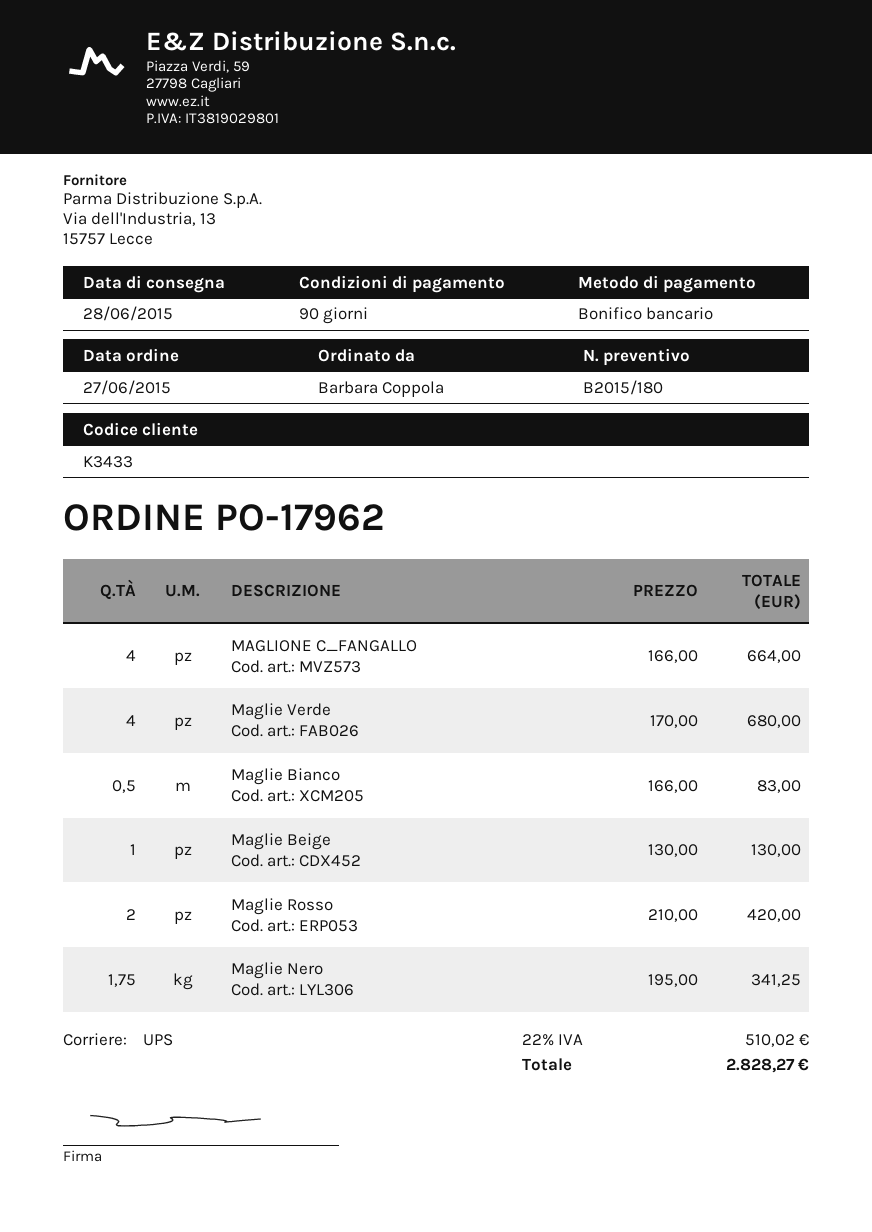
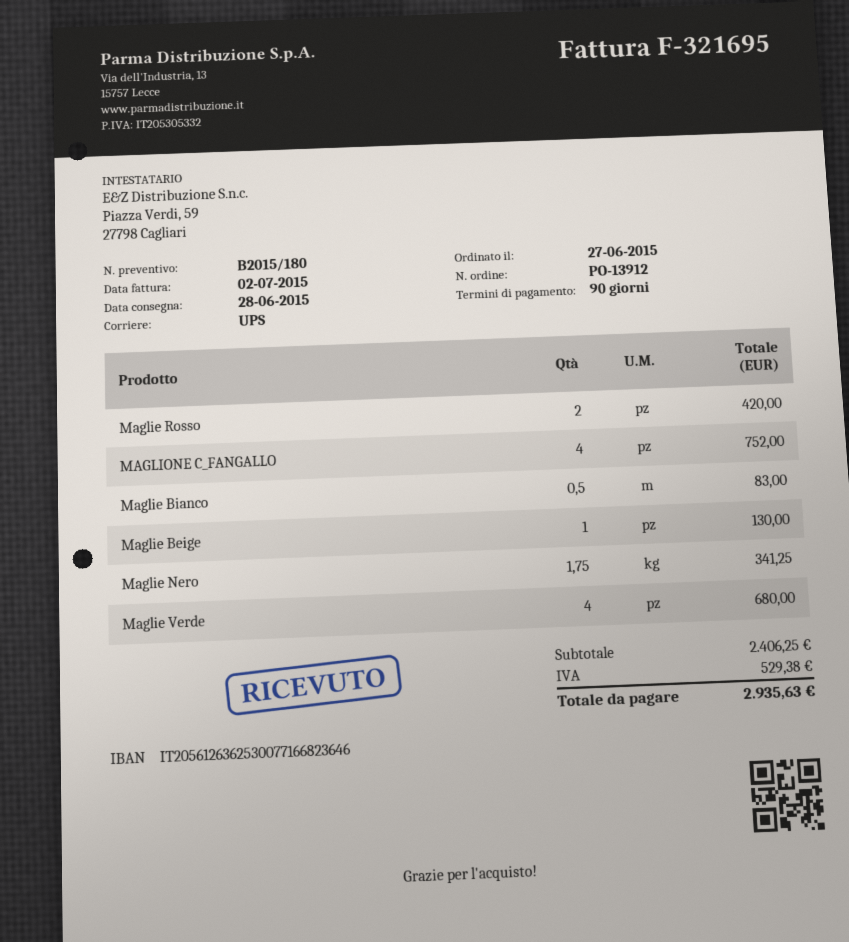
order number: PO-17962 -> PO-13912
MAGLIONE C_FANGALLO: 4 for 664.00 -> 4 for 752.00
tax: 510.02 -> 529.38
total: 2828.27 -> 2935.63

